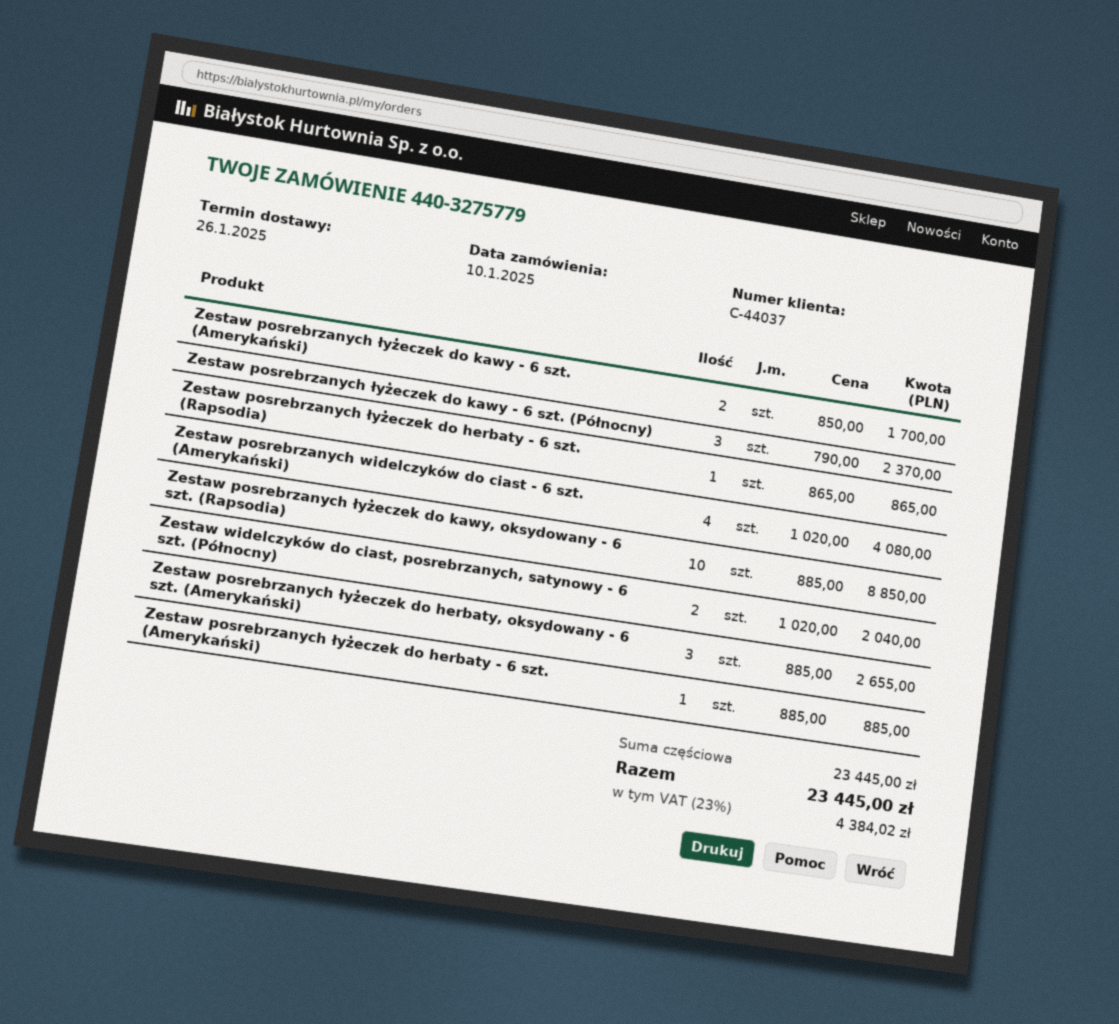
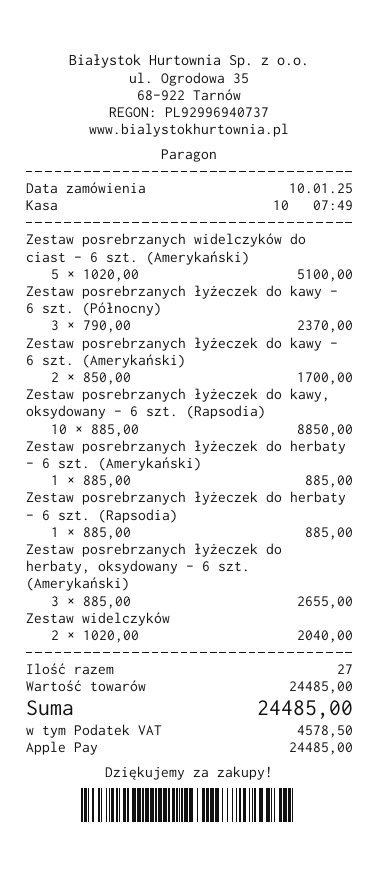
Zestaw posrebrzanych łyżeczek do herbaty - 6 szt. (Rapsodia): 1 x 865.00 = 865.00 -> 1 x 885.00 = 885.00
Zestaw posrebrzanych widelczyków do ciast - 6 szt. (Amerykański): 4 x 1020.00 = 4080.00 -> 5 x 1020.00 = 5100.00
subtotal: 23445.00 -> 24485.00
tax: 4384.02 -> 4578.50
total: 23445.00 -> 24485.00

